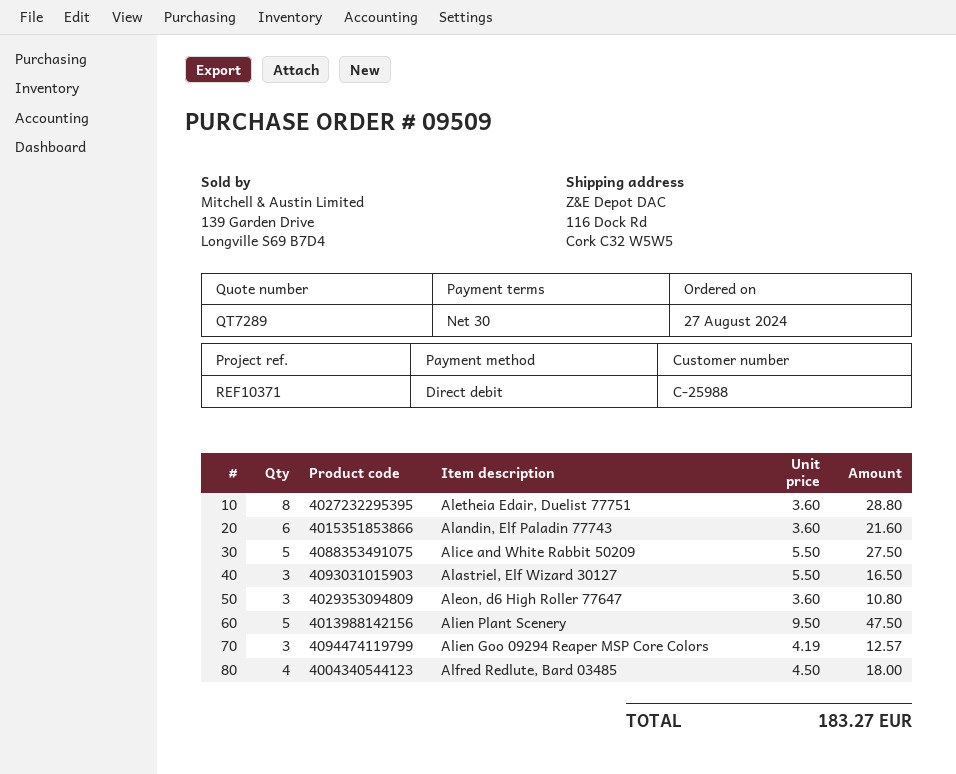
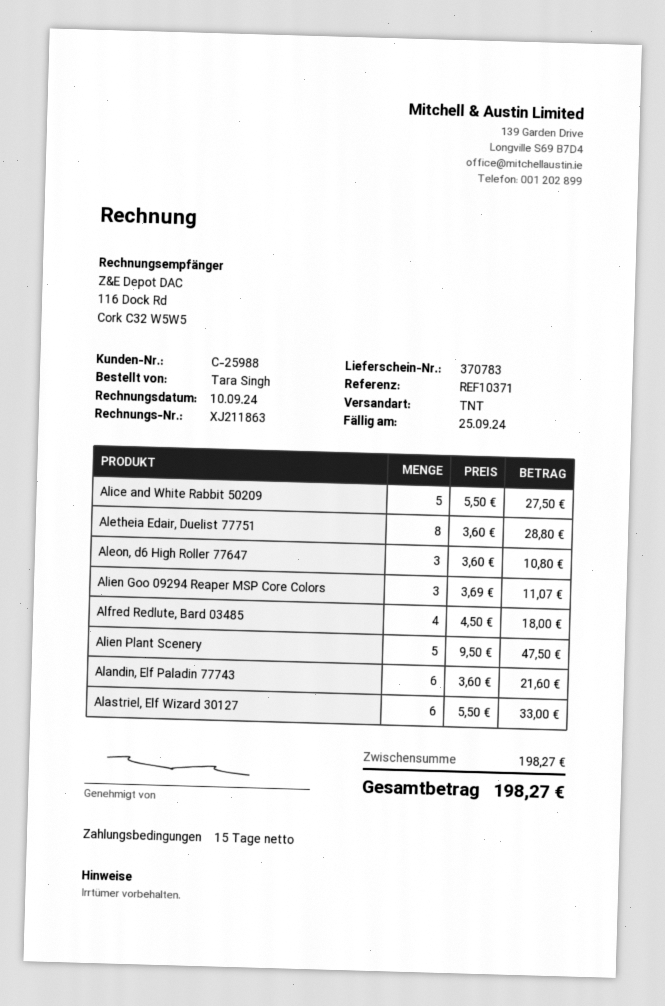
payment terms: 30 days -> 15 days
Alastriel, Elf Wizard 30127: 3 x 5.50 = 16.50 -> 6 x 5.50 = 33.00
Alien Goo 09294 Reaper MSP Core Colors: 3 x 4.19 = 12.57 -> 3 x 3.69 = 11.07
total: 183.27 -> 198.27

